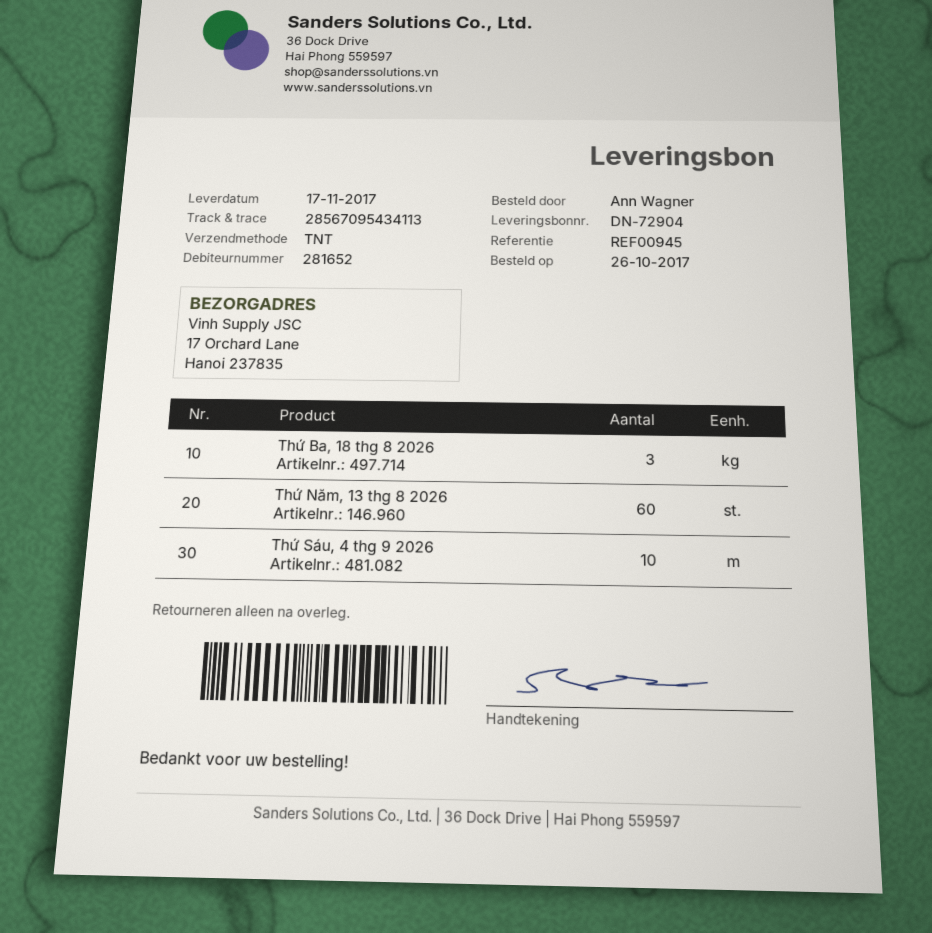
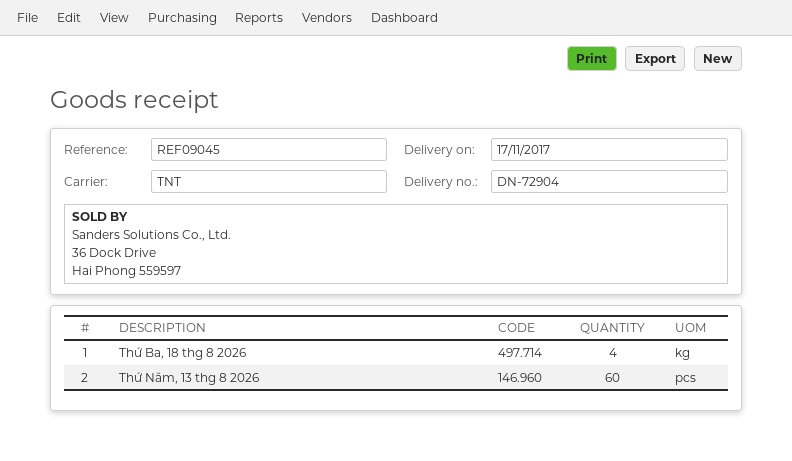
reference: REF00945 -> REF09045
Thứ Ba, 18 thg 8 2026: 3 -> 4
Thứ Sáu, 4 thg 9 2026: 10 -> none

